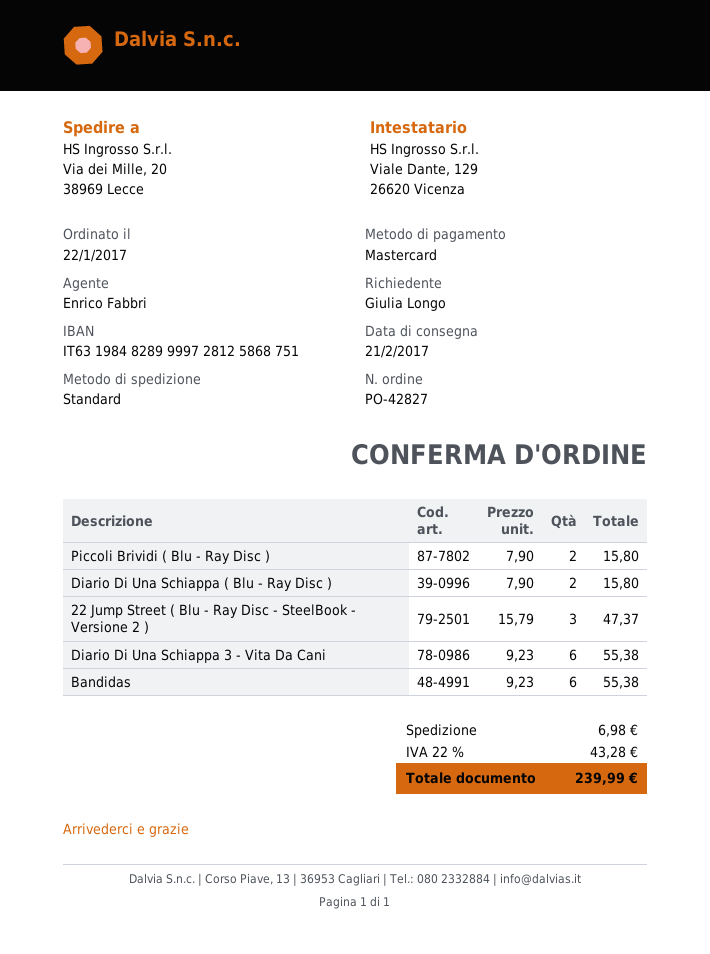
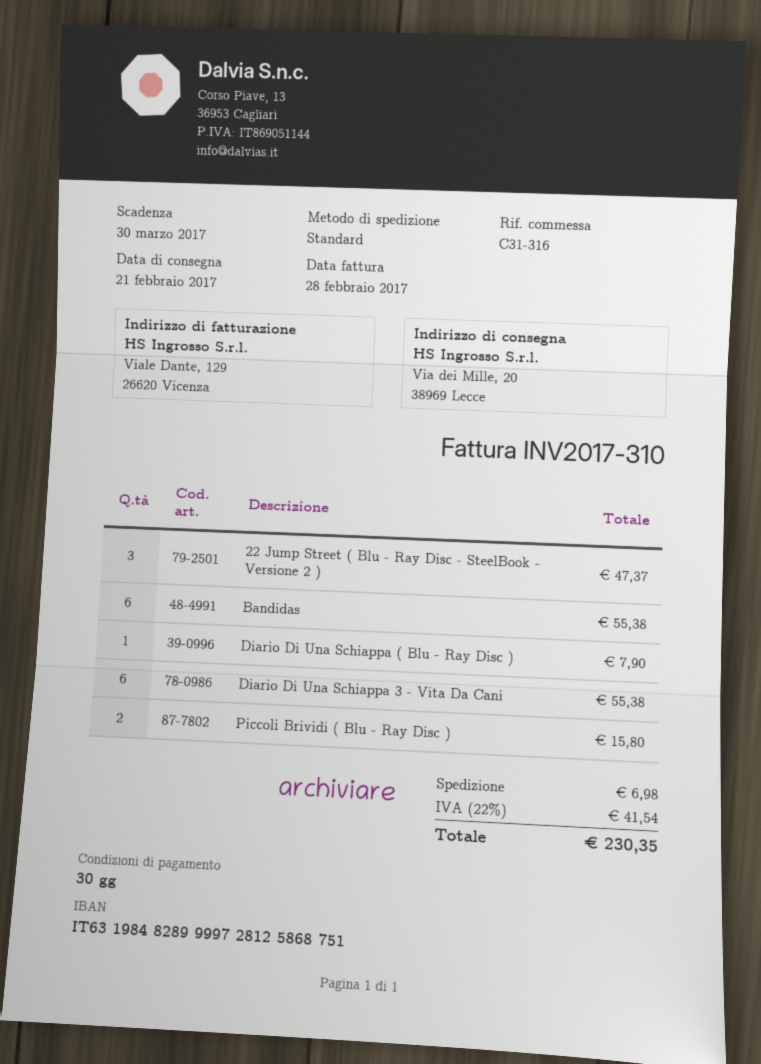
Diario Di Una Schiappa ( Blu - Ray Disc ): 2 for 15.80 -> 1 for 7.90
tax: 22% = 43.28 -> 22% = 41.54
total: 239.99 -> 230.35

